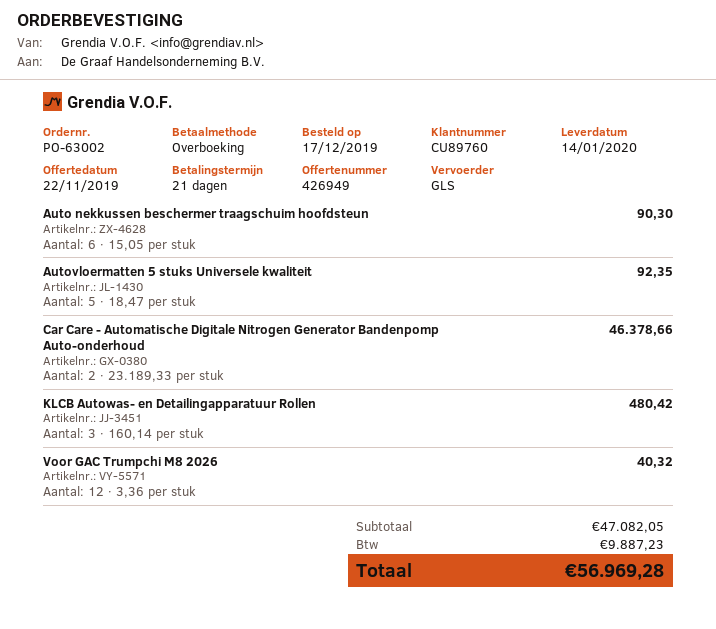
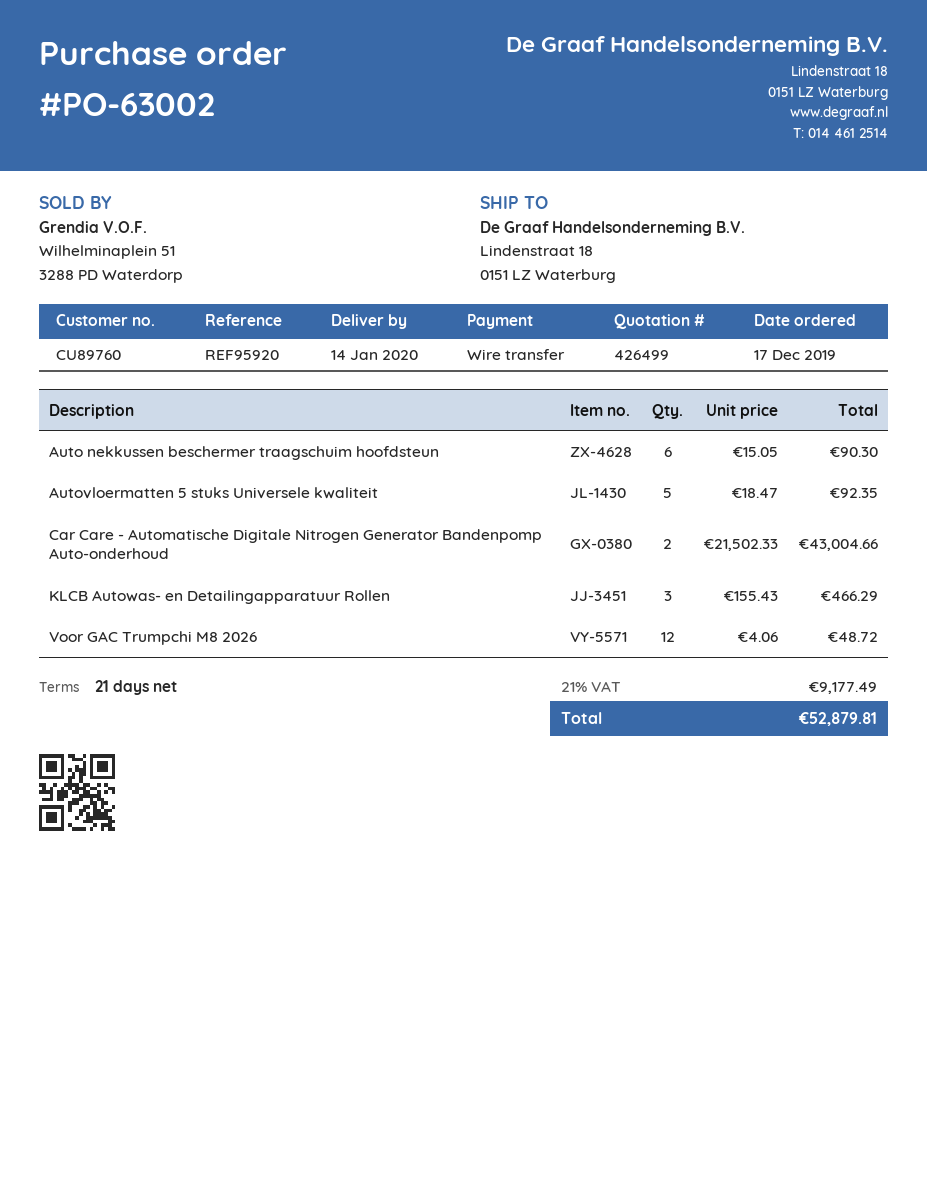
quote number: 426949 -> 426499
Car Care - Automatische Digitale Nitrogen Generator Bandenpomp Auto-onderhoud: 2 x 23189.33 = 46378.66 -> 2 x 21502.33 = 43004.66
KLCB Autowas- en Detailingapparatuur Rollen: 3 x 160.14 = 480.42 -> 3 x 155.43 = 466.29
Voor GAC Trumpchi M8 2026: 12 x 3.36 = 40.32 -> 12 x 4.06 = 48.72
tax: 9887.23 -> 9177.49
total: 56969.28 -> 52879.81

